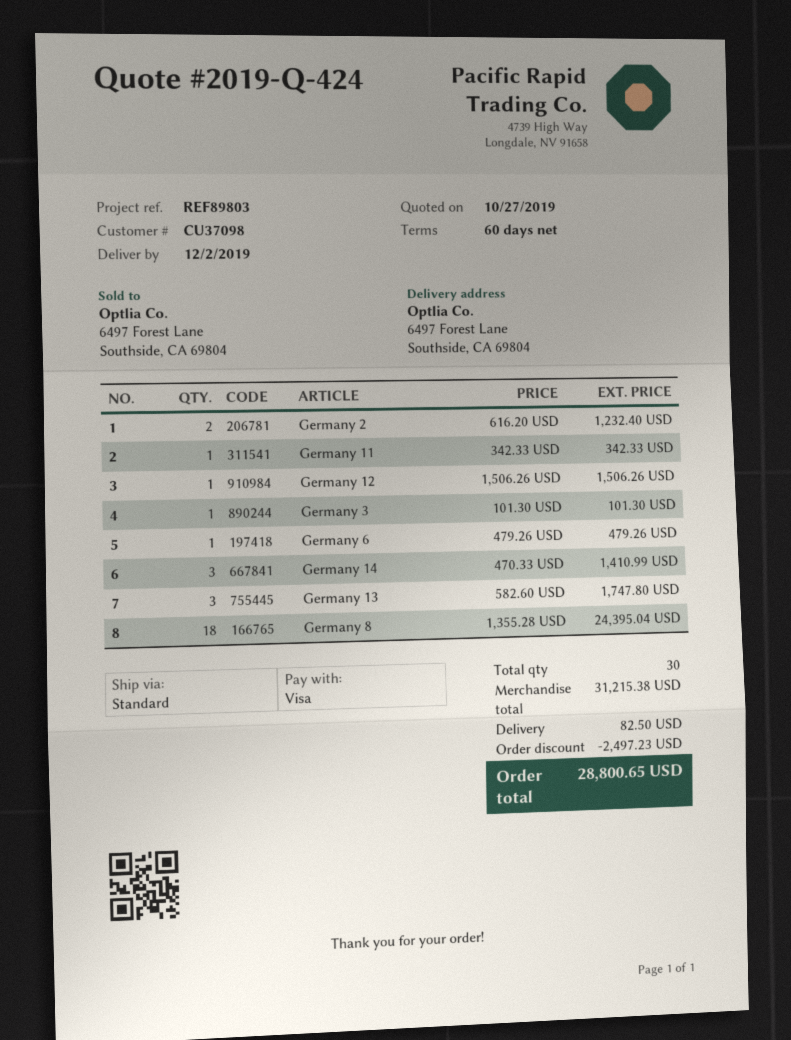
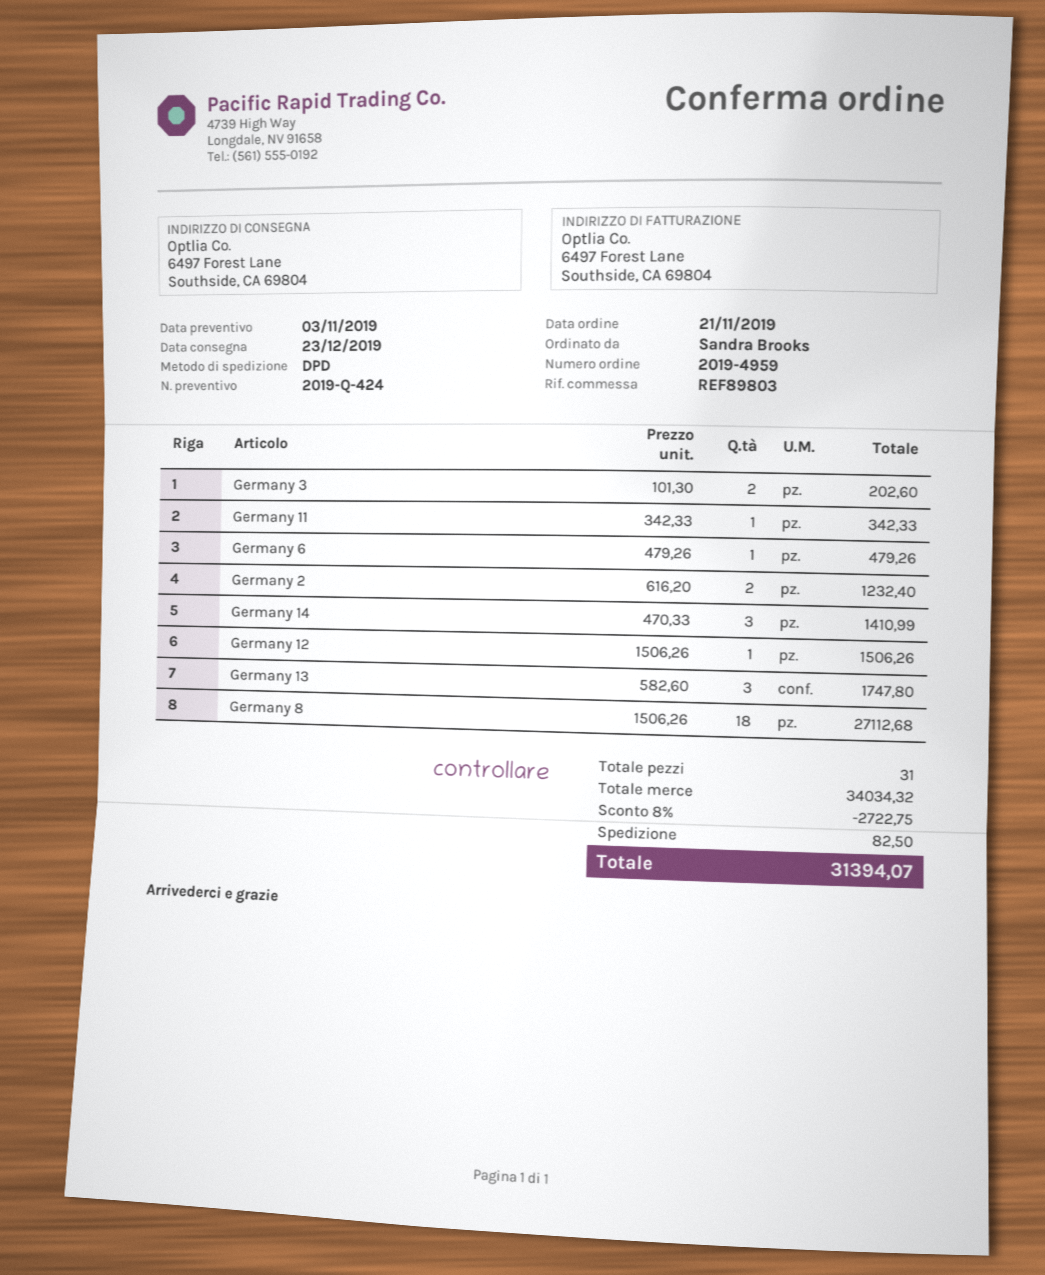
quote date: 2019-10-27 -> 2019-11-03
delivery date: 2019-12-02 -> 2019-12-23
shipping method: standard -> DPD
Germany 3: 1 x 101.30 = 101.30 -> 2 x 101.30 = 202.60
Germany 8: 18 x 1355.28 = 24395.04 -> 18 x 1506.26 = 27112.68
total quantity: 30 -> 31
subtotal: 31215.38 -> 34034.32
discount: 2497.23 -> 2722.75
total: 28800.65 -> 31394.07

